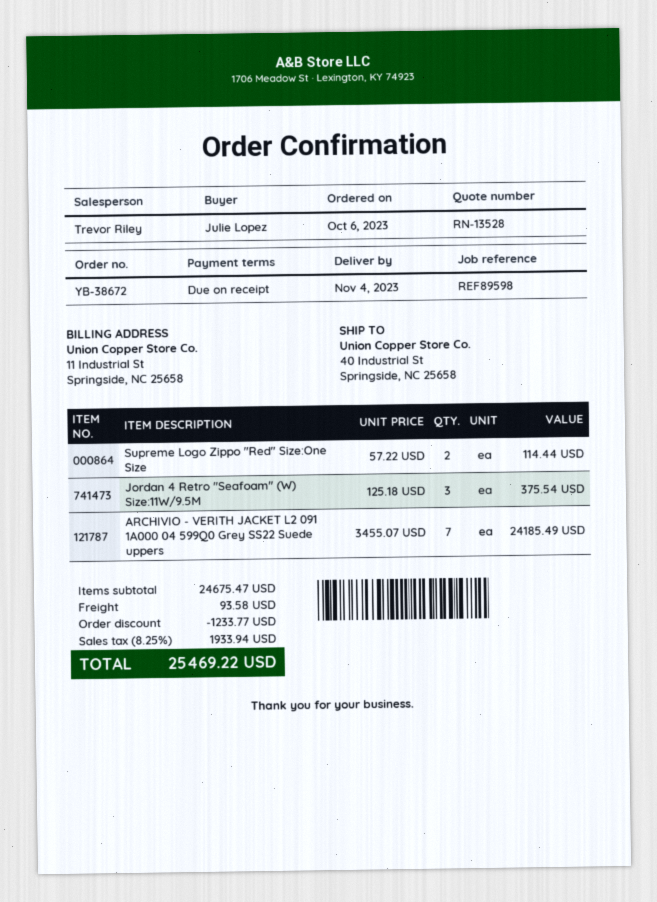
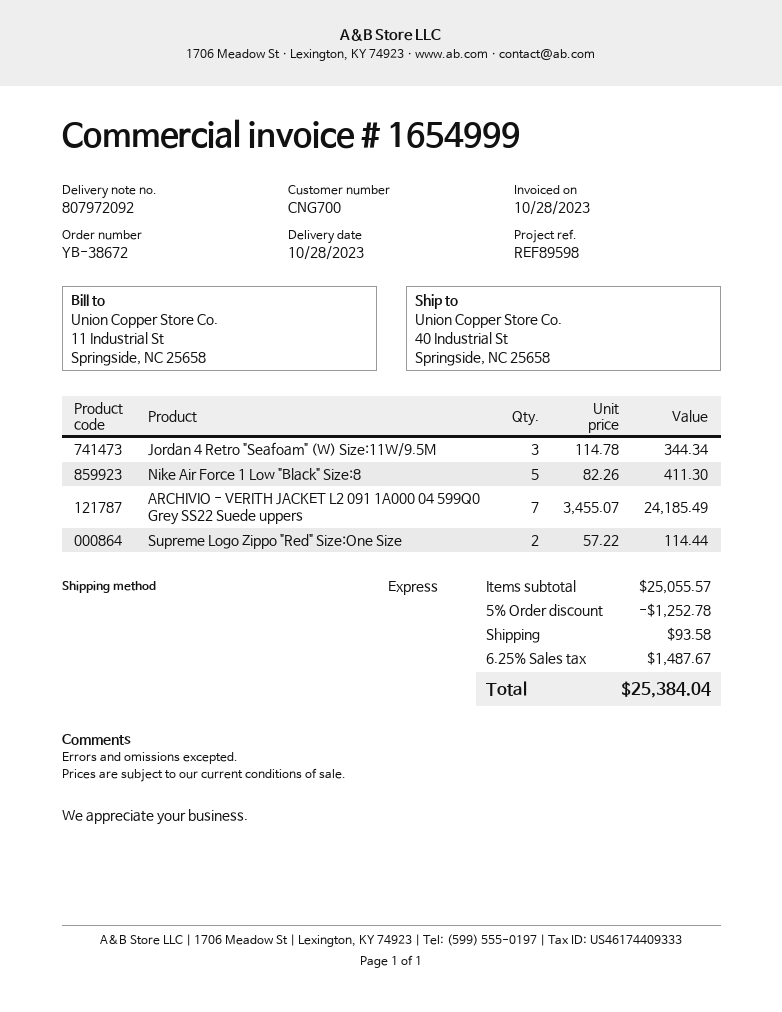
delivery date: 2023-11-04 -> 2023-10-28
Jordan 4 Retro "Seafoam" (W) Size:11W/9.5M: 3 x 125.18 = 375.54 -> 3 x 114.78 = 344.34
Nike Air Force 1 Low "Black" Size:8: none -> 5 x 82.26 = 411.30
subtotal: 24675.47 -> 25055.57
discount: 1233.77 -> 1252.78
tax: 8.25% = 1933.94 -> 6.25% = 1487.67
total: 25469.22 -> 25384.04

